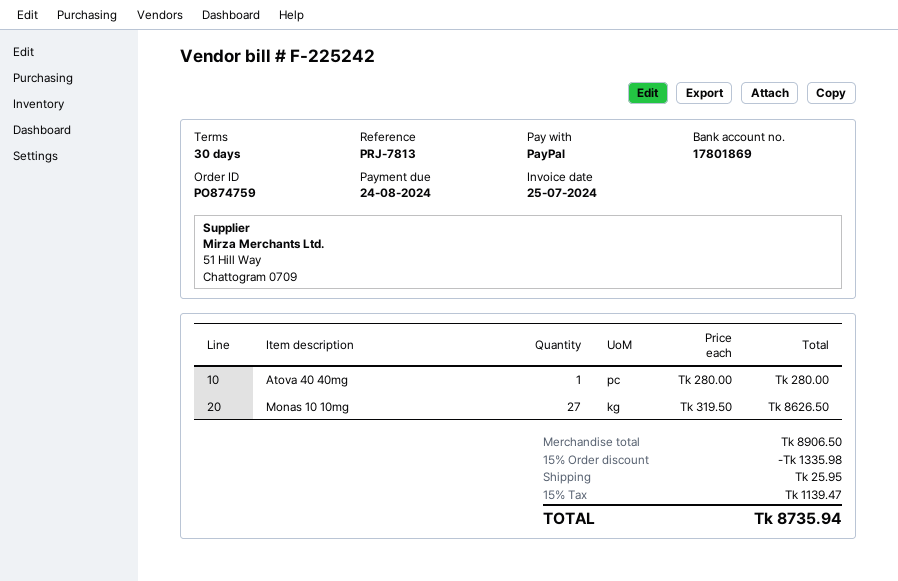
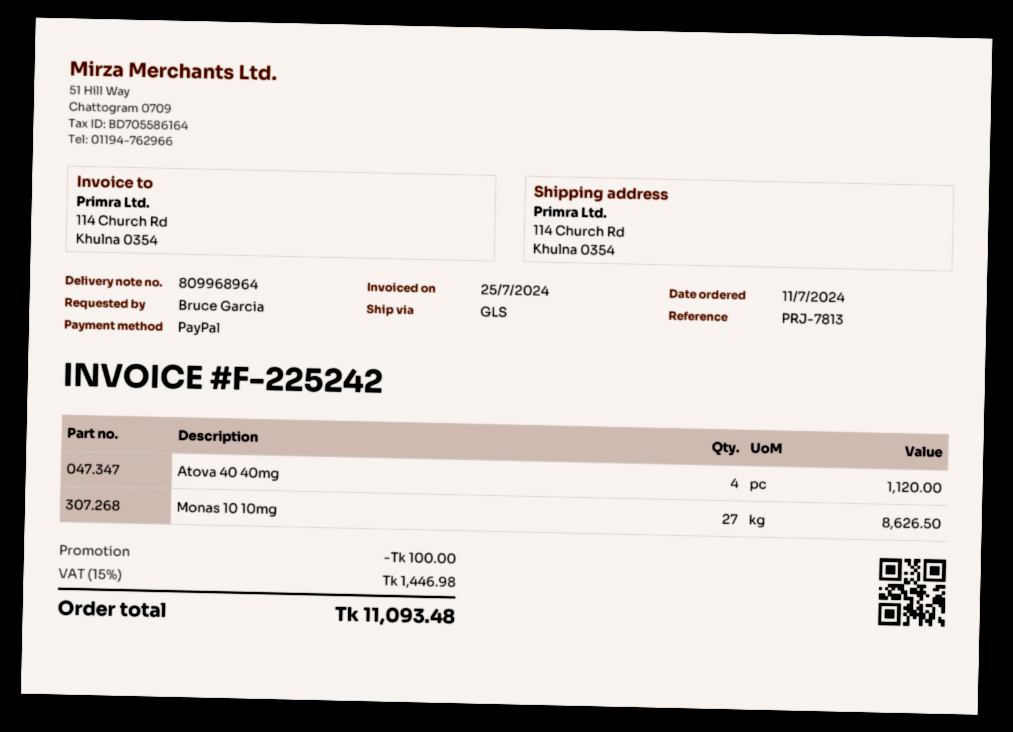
Atova 40 40mg: 1 for 280.00 -> 4 for 1120.00
discount: 1335.98 -> 100.00
shipping: 25.95 -> none
tax: 15% = 1139.47 -> 15% = 1446.98
total: 8735.94 -> 11093.48

